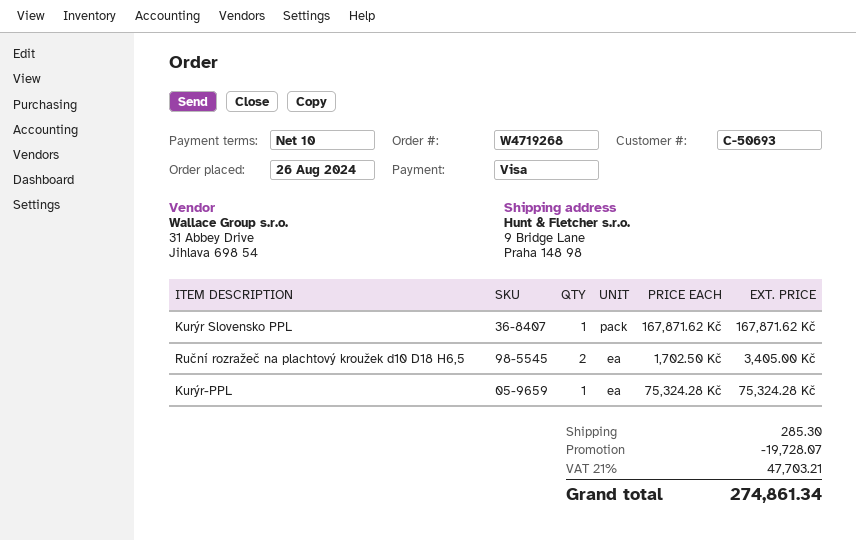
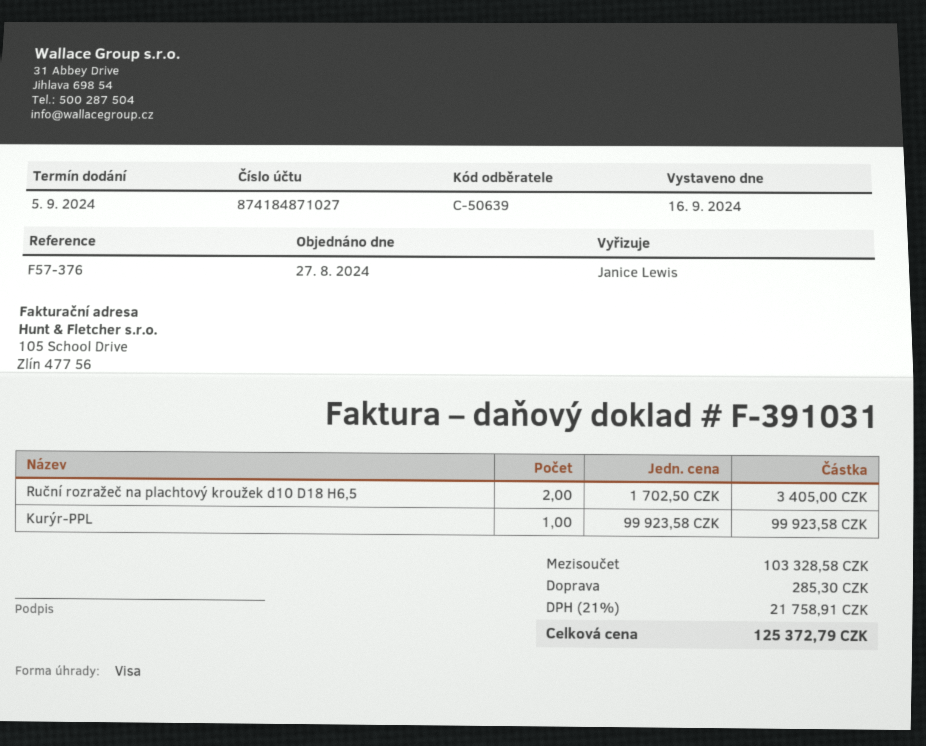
order date: 2024-08-26 -> 2024-08-27
customer number: C-50693 -> C-50639
Kurýr Slovensko PPL: 1 x 167871.62 = 167871.62 -> none
Kurýr-PPL: 1 x 75324.28 = 75324.28 -> 1 x 99923.58 = 99923.58
discount: 19728.07 -> none
tax: 21% = 47703.21 -> 21% = 21758.91
total: 274861.34 -> 125372.79

